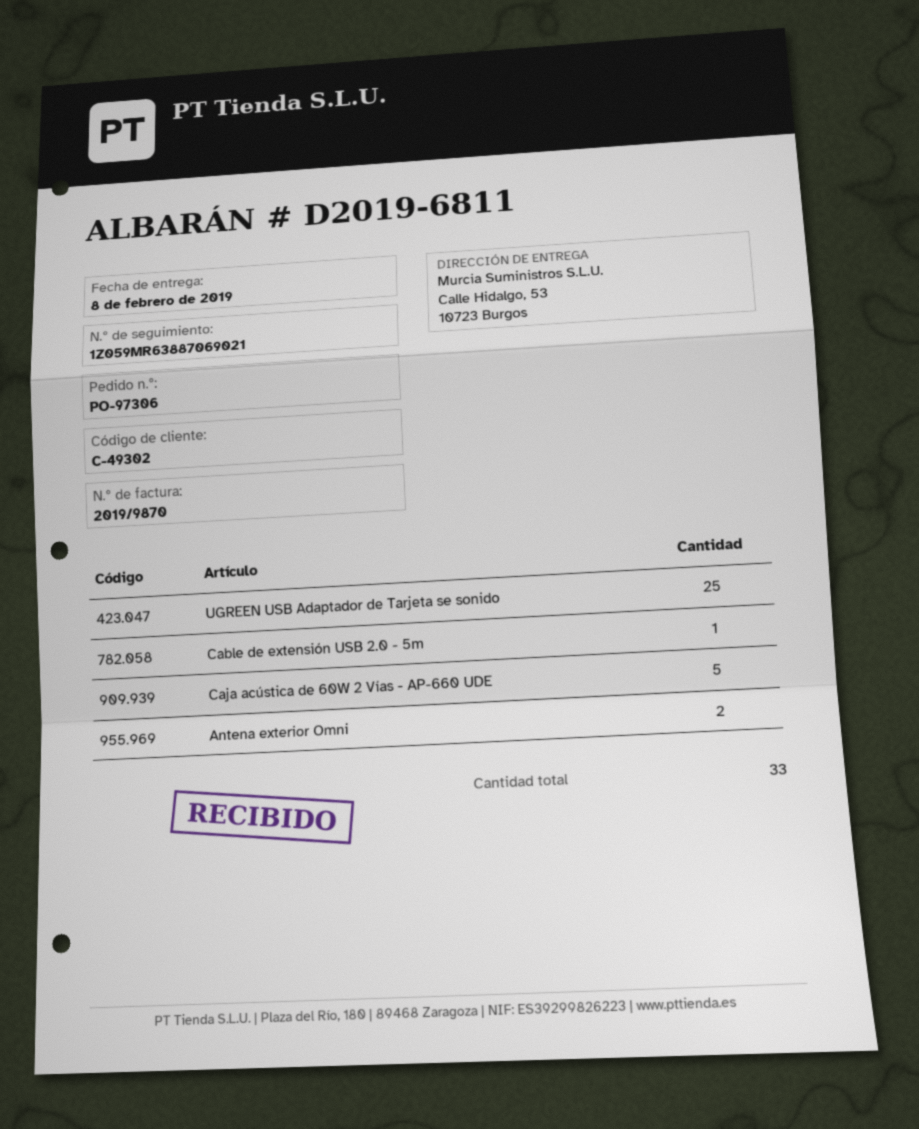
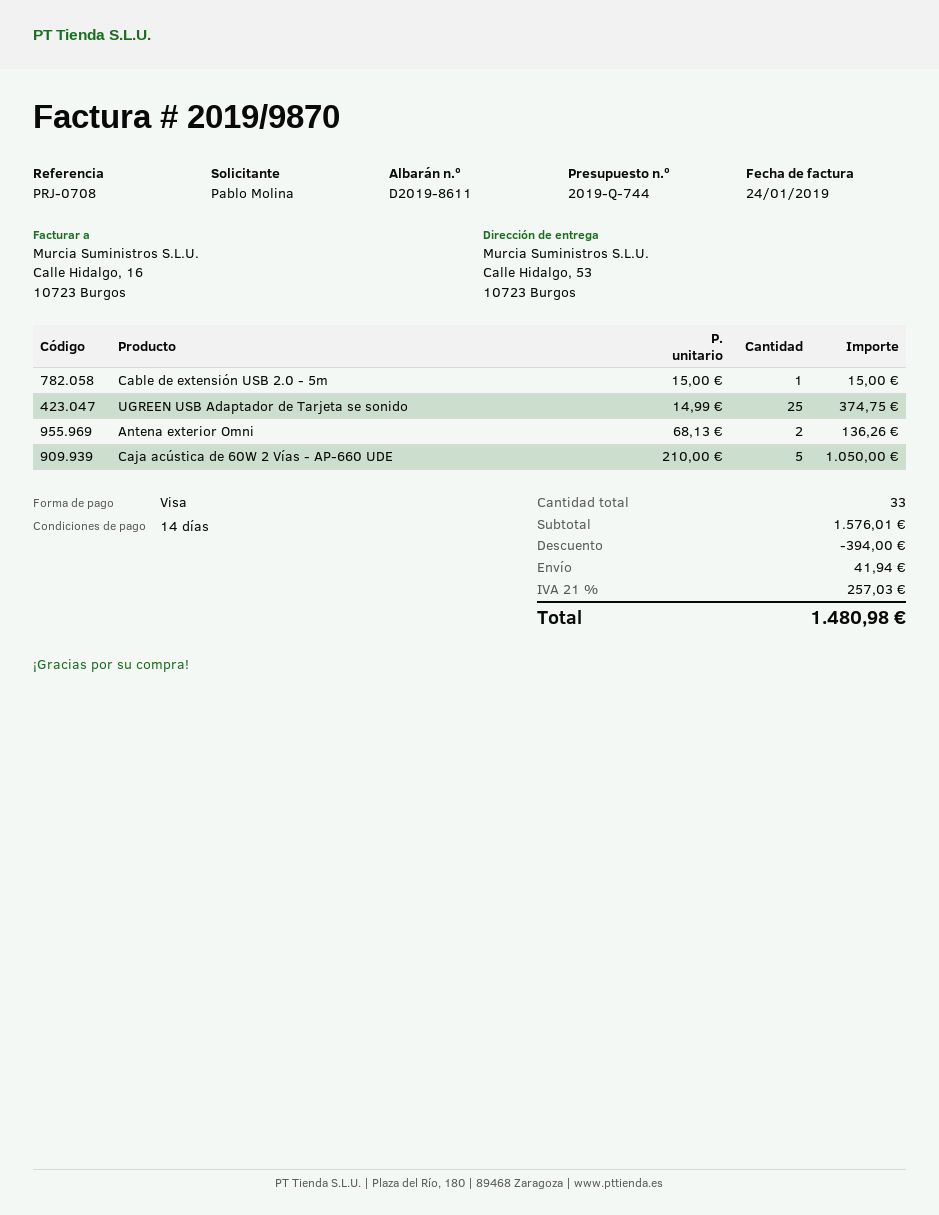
delivery note number: D2019-6811 -> D2019-8611

